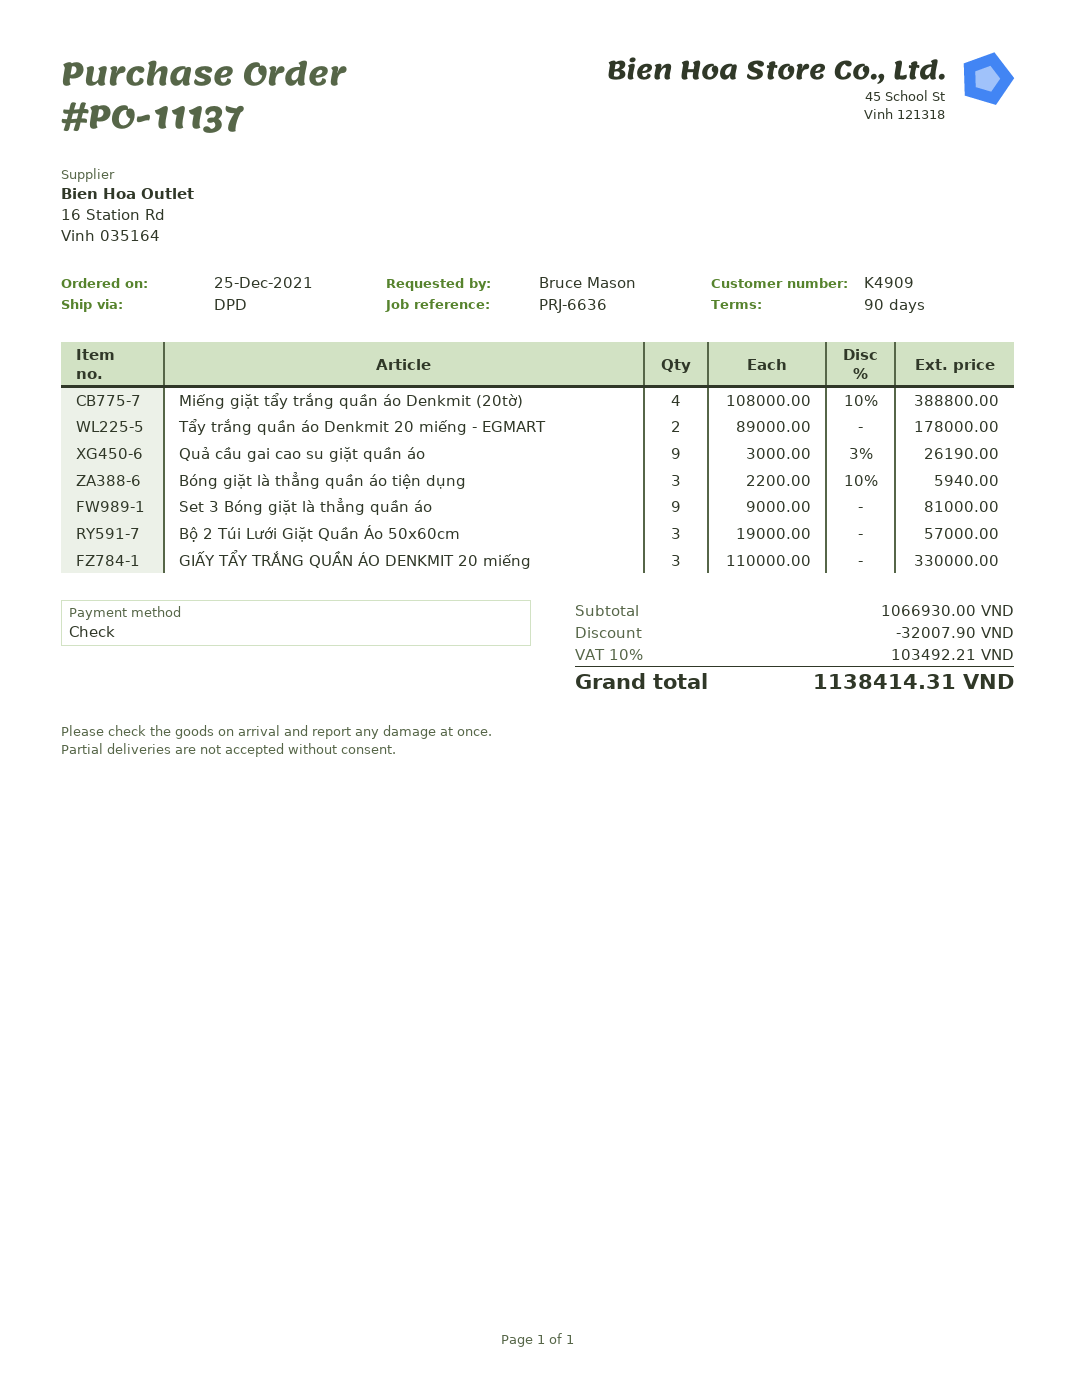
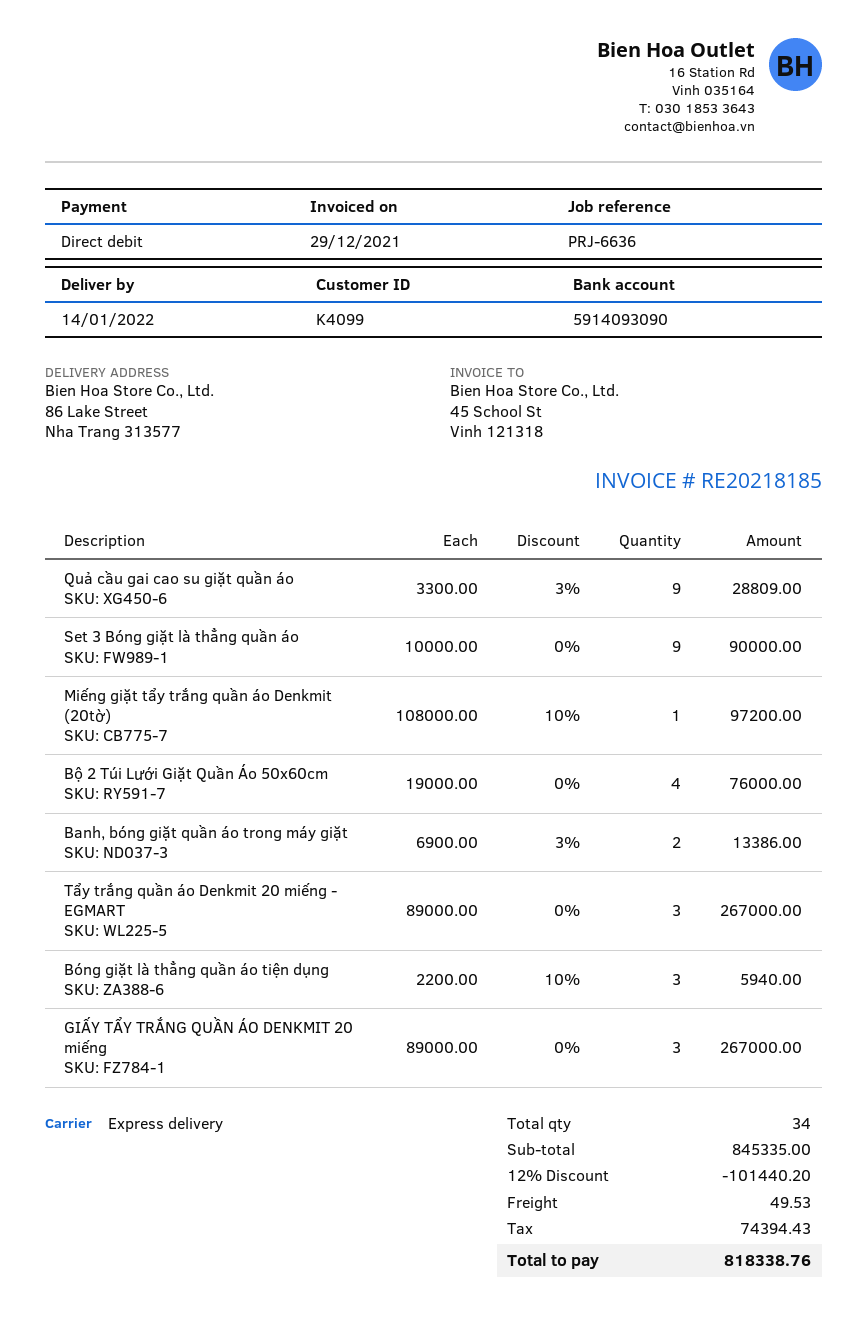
customer number: K4909 -> K4099
payment method: cheque -> direct debit
shipping method: DPD -> express
Miếng giặt tẩy trắng quần áo Denkmit (20tờ): 4 x 108000.00 - 10% = 388800.00 -> 1 x 108000.00 - 10% = 97200.00
Tẩy trắng quần áo Denkmit 20 miếng - EGMART: 2 x 89000.00 = 178000.00 -> 3 x 89000.00 = 267000.00
Quả cầu gai cao su giặt quần áo: 9 x 3000.00 - 3% = 26190.00 -> 9 x 3300.00 - 3% = 28809.00
Set 3 Bóng giặt là thẳng quần áo: 9 x 9000.00 = 81000.00 -> 9 x 10000.00 = 90000.00
Bộ 2 Túi Lưới Giặt Quần Áo 50x60cm: 3 x 19000.00 = 57000.00 -> 4 x 19000.00 = 76000.00
GIẤY TẨY TRẮNG QUẦN ÁO DENKMIT 20 miếng: 3 x 110000.00 = 330000.00 -> 3 x 89000.00 = 267000.00
Banh, bóng giặt quần áo trong máy giặt: none -> 2 x 6900.00 - 3% = 13386.00
subtotal: 1066930.00 -> 845335.00
discount: 32007.90 -> 101440.20
shipping: none -> 49.53
tax: 103492.21 -> 74394.43
total: 1138414.31 -> 818338.76

